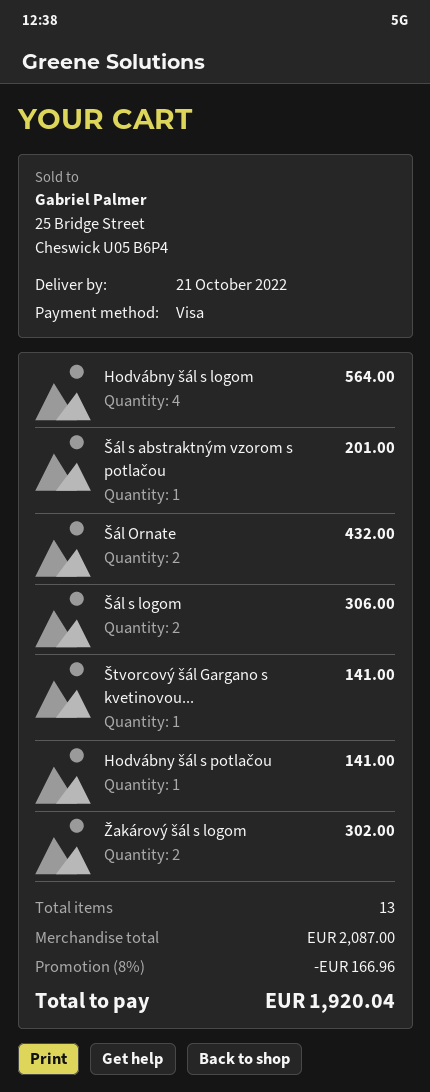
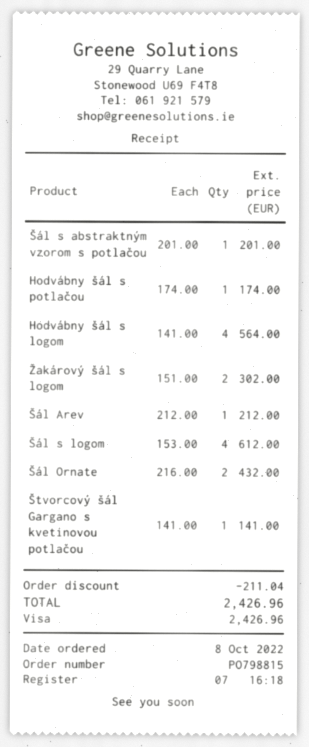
Šál s logom: 2 for 306.00 -> 4 for 612.00
Hodvábny šál s potlačou: 1 for 141.00 -> 1 for 174.00
Šál Arev: none -> 1 for 212.00
discount: 166.96 -> 211.04
total: 1920.04 -> 2426.96

